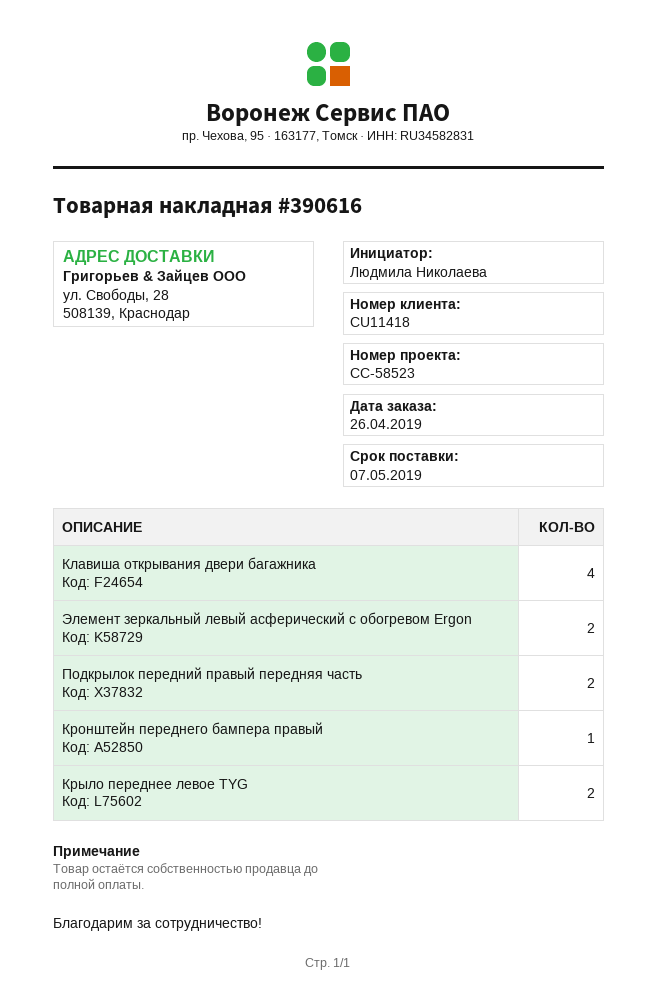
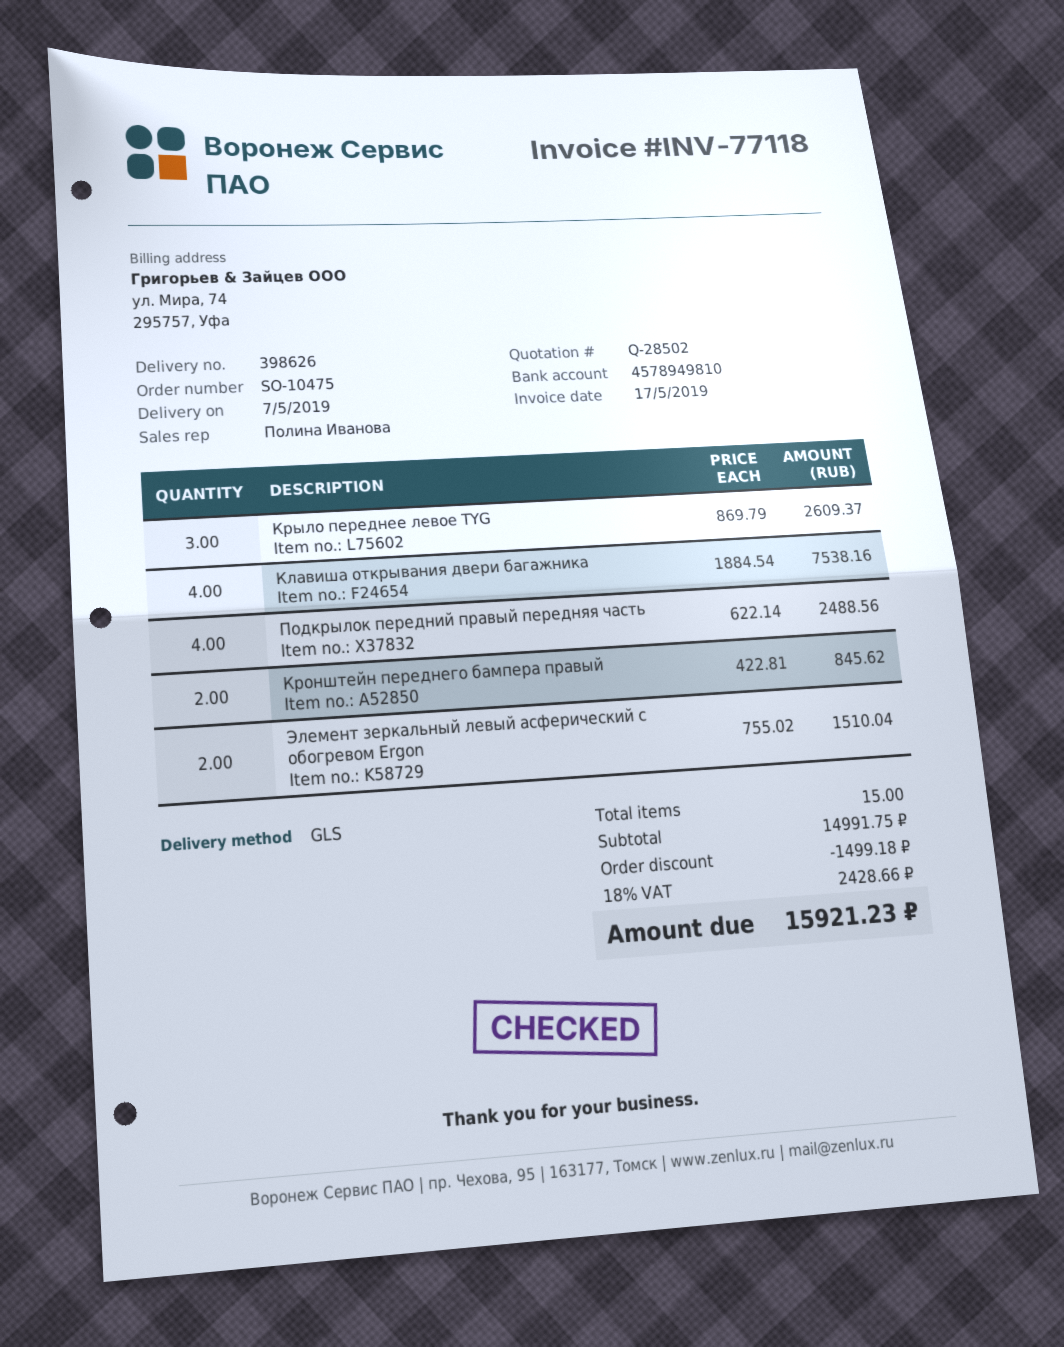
delivery note number: 390616 -> 398626
Подкрылок передний правый передняя часть: 2 -> 4
Кронштейн переднего бампера правый: 1 -> 2
Крыло переднее левое TYG: 2 -> 3

